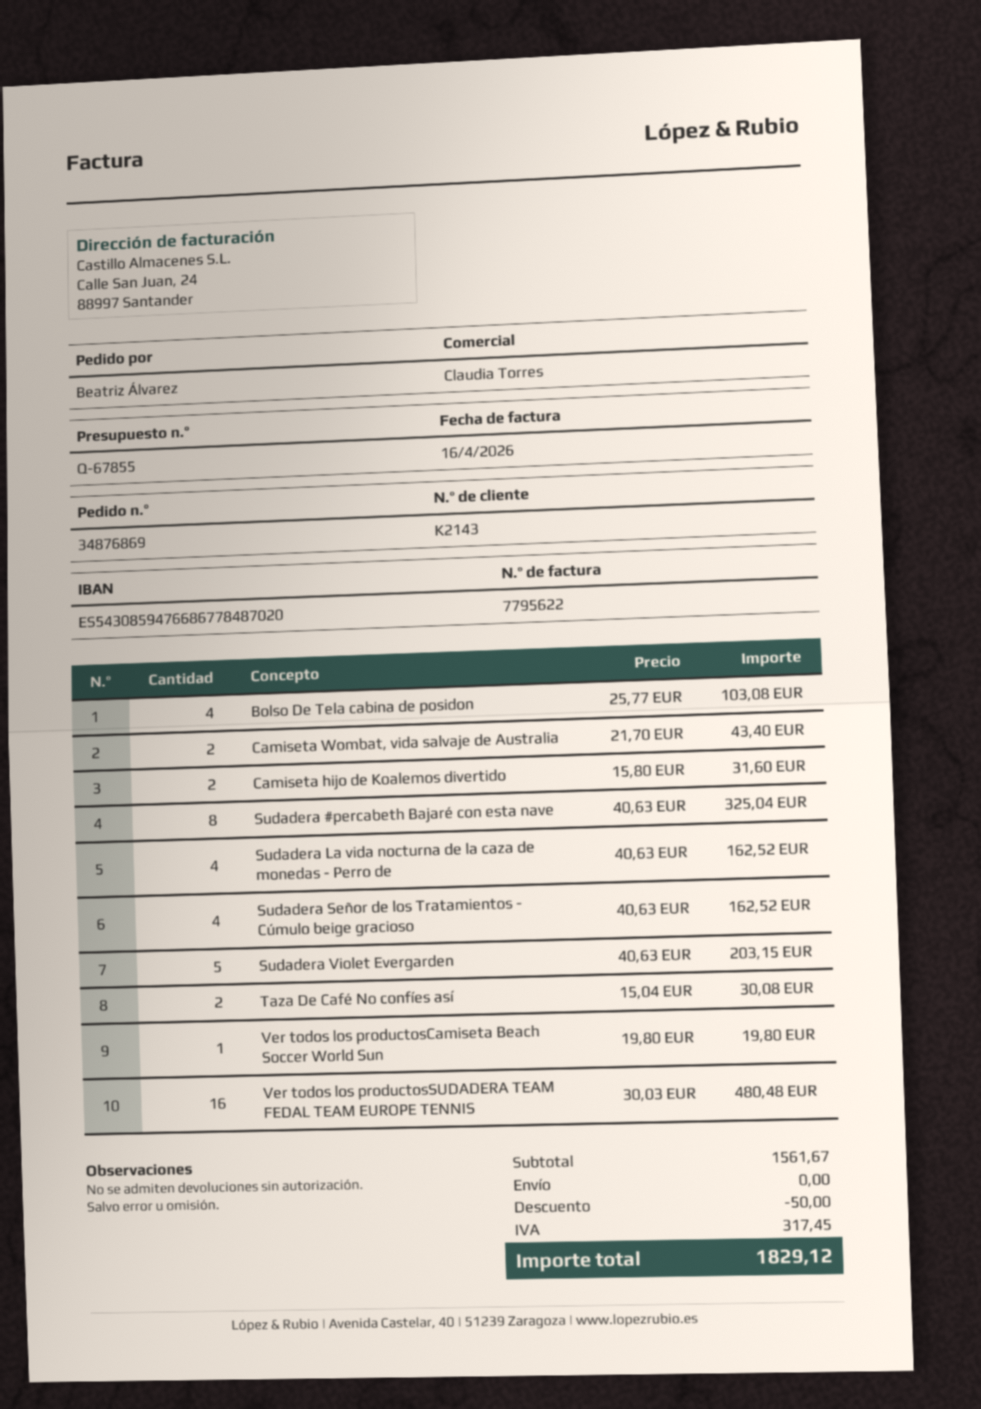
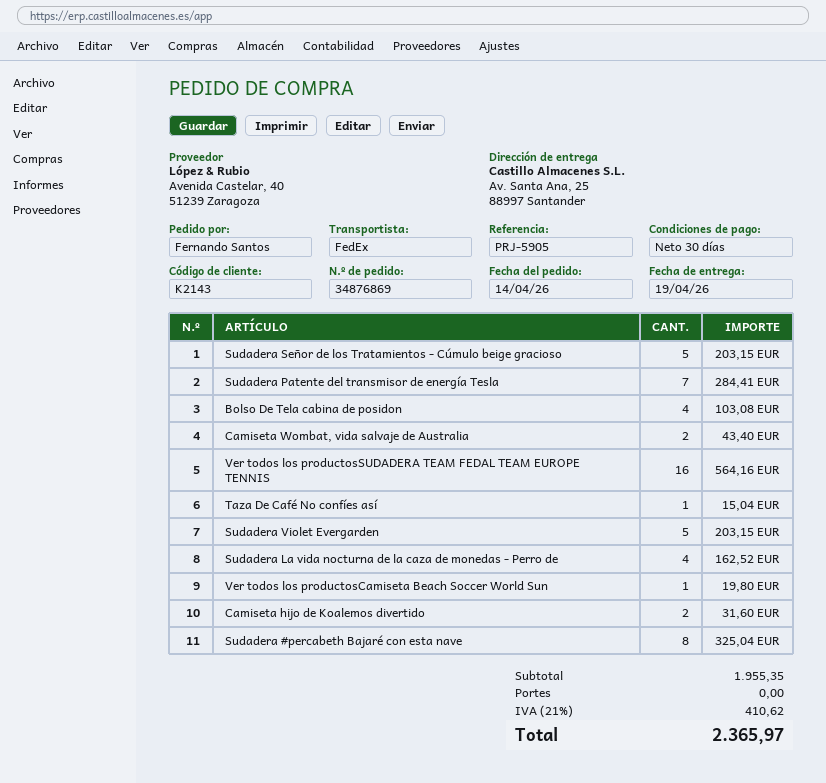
ordered by: Beatriz Álvarez -> Fernando Santos
Sudadera Señor de los Tratamientos - Cúmulo beige gracioso: 4 for 162.52 -> 5 for 203.15
Taza De Café No confíes así: 2 for 30.08 -> 1 for 15.04
Ver todos los productosSUDADERA TEAM FEDAL TEAM EUROPE TENNIS: 16 for 480.48 -> 16 for 564.16
Sudadera Patente del transmisor de energía Tesla: none -> 7 for 284.41
subtotal: 1561.67 -> 1955.35
discount: 50.00 -> none
tax: 317.45 -> 410.62
total: 1829.12 -> 2365.97

